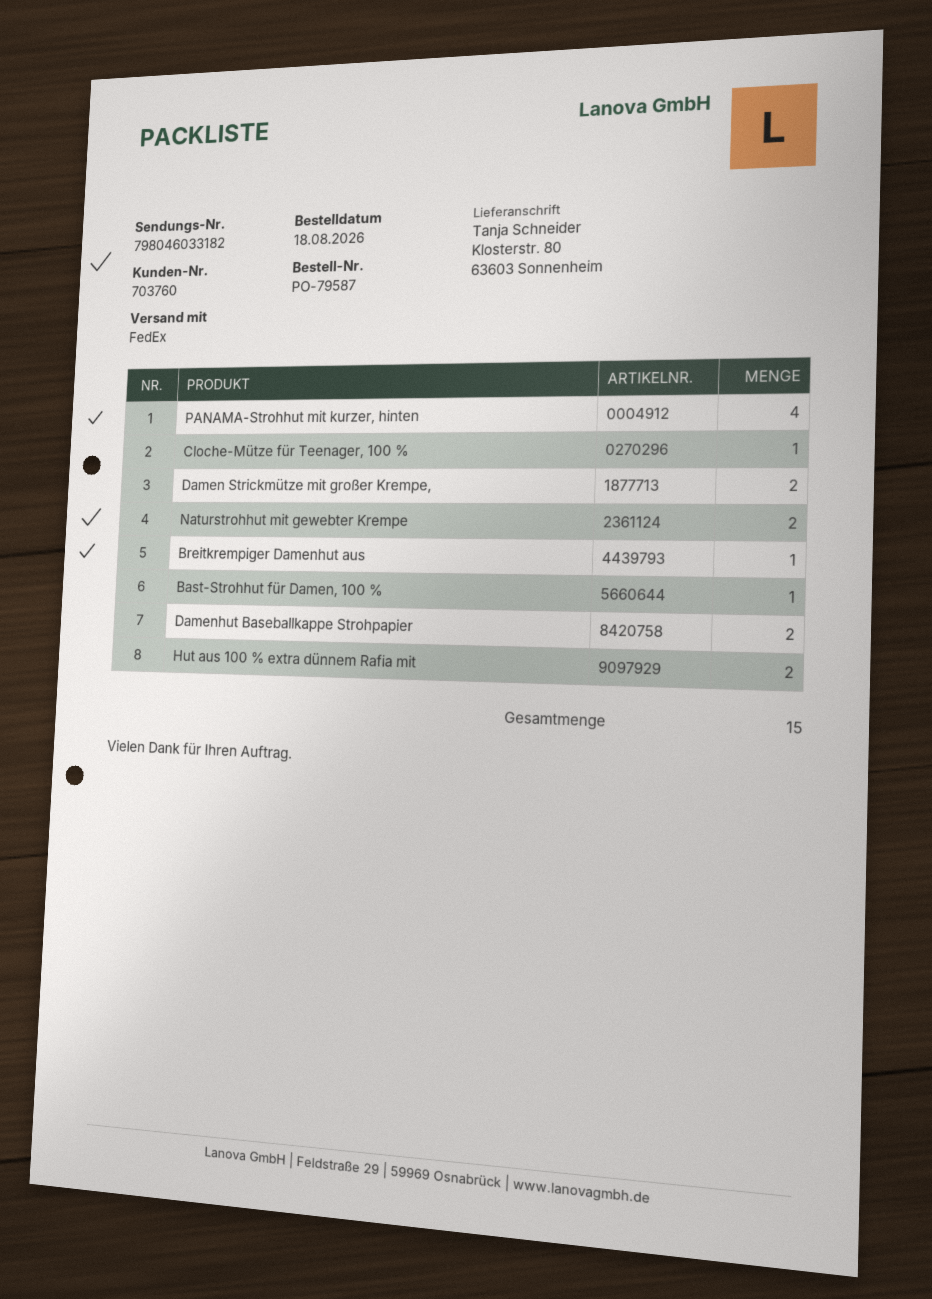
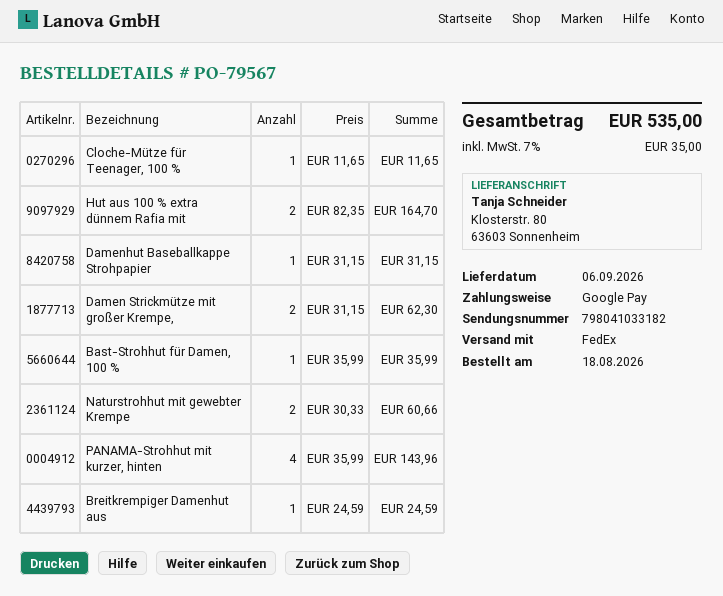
order number: PO-79587 -> PO-79567
tracking number: 798046033182 -> 798041033182
Damenhut Baseballkappe Strohpapier: 2 -> 1

